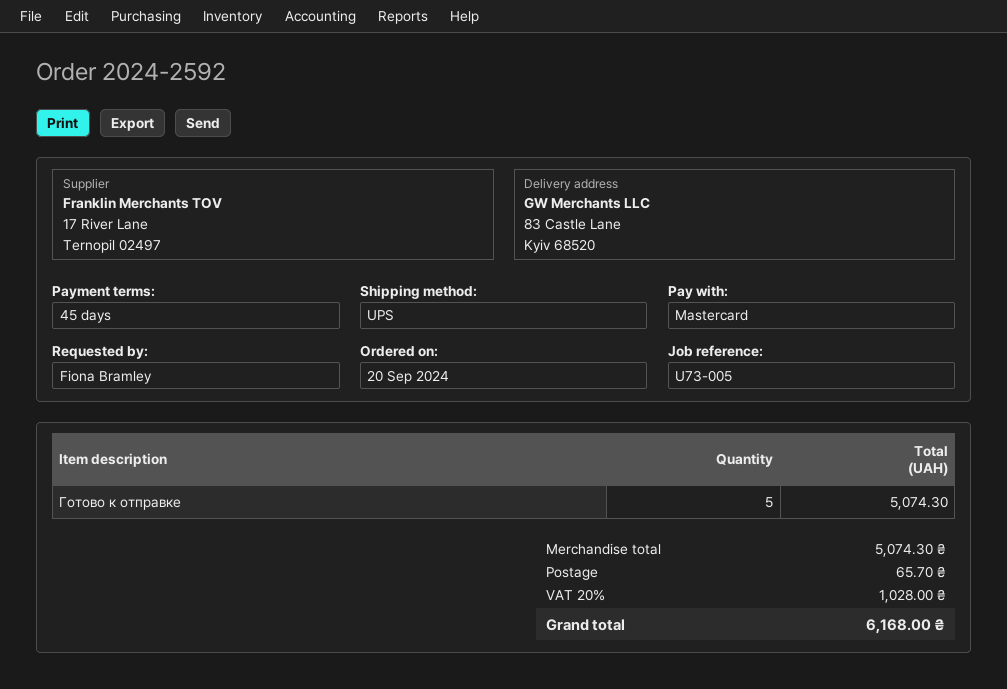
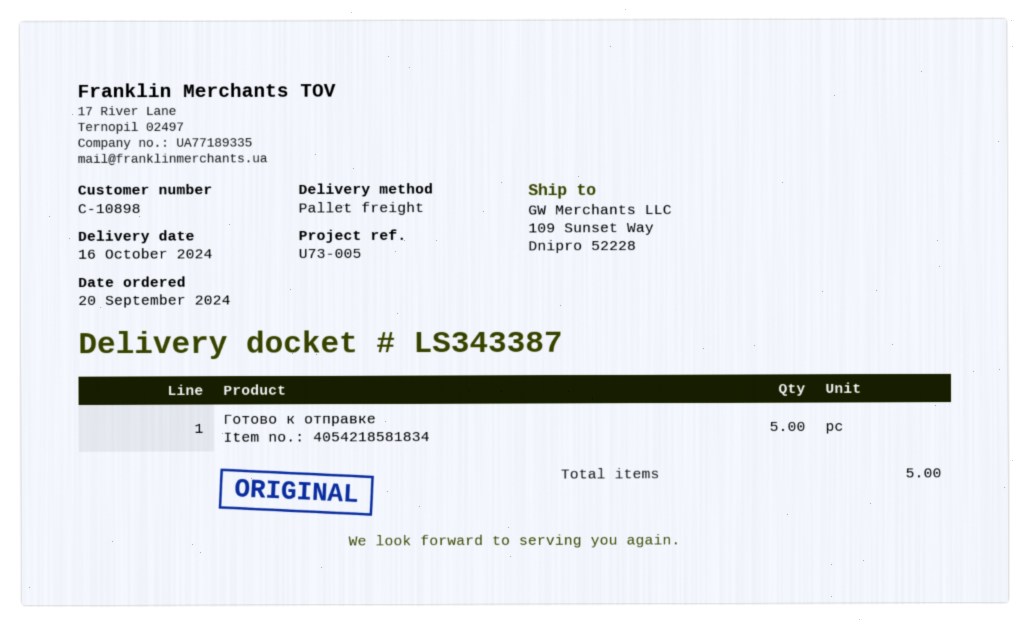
shipping method: UPS -> pallet freight
ship to: 83 Castle Lane, Kyiv 68520 -> 109 Sunset Way, Dnipro 52228

